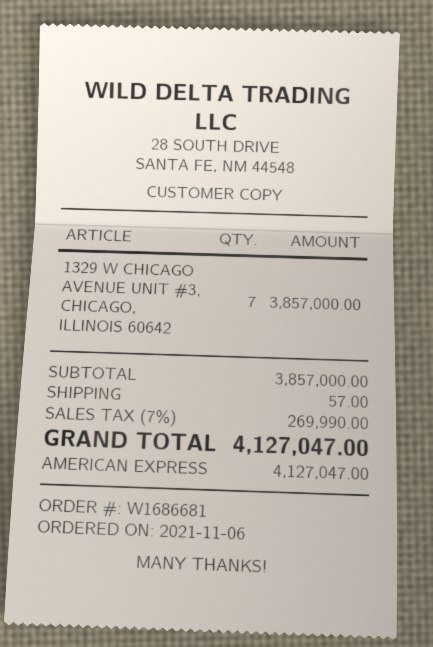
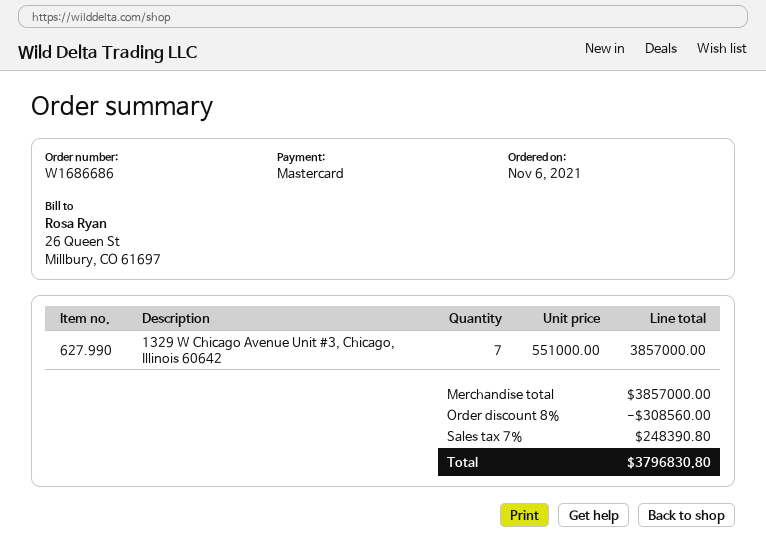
order number: W1686681 -> W1686686
payment method: American Express -> Mastercard
discount: none -> 8% = 308560.00
shipping: 57.00 -> none
tax: 7% = 269990.00 -> 7% = 248390.80
total: 4127047.00 -> 3796830.80

